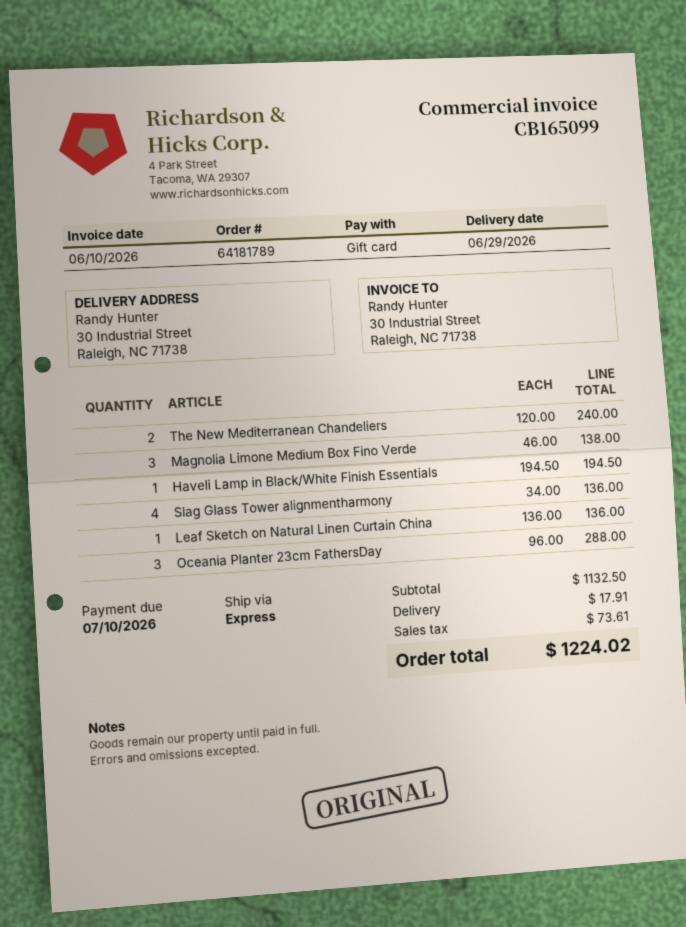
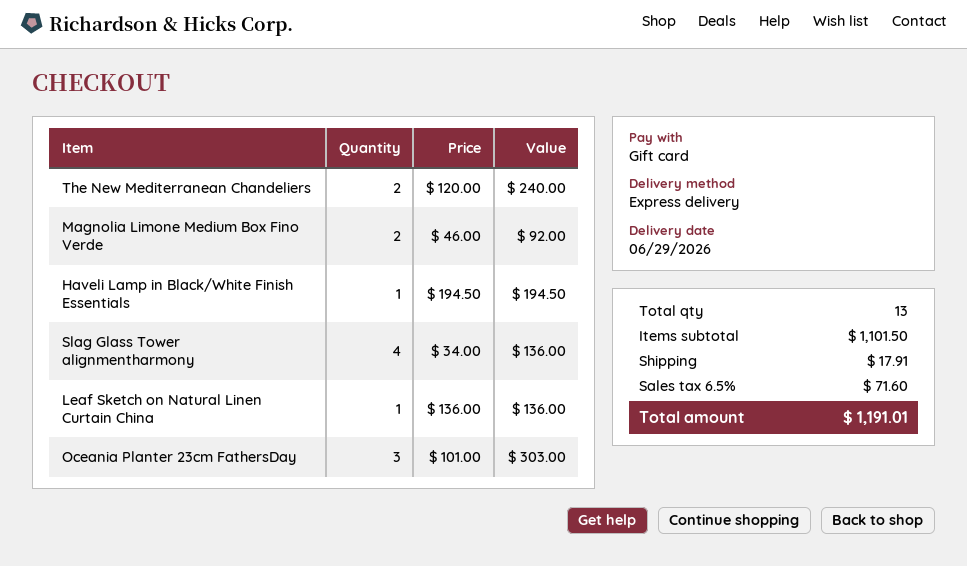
Magnolia Limone Medium Box Fino Verde: 3 x 46.00 = 138.00 -> 2 x 46.00 = 92.00
Oceania Planter 23cm FathersDay: 3 x 96.00 = 288.00 -> 3 x 101.00 = 303.00
subtotal: 1132.50 -> 1101.50
tax: 73.61 -> 71.60
total: 1224.02 -> 1191.01

